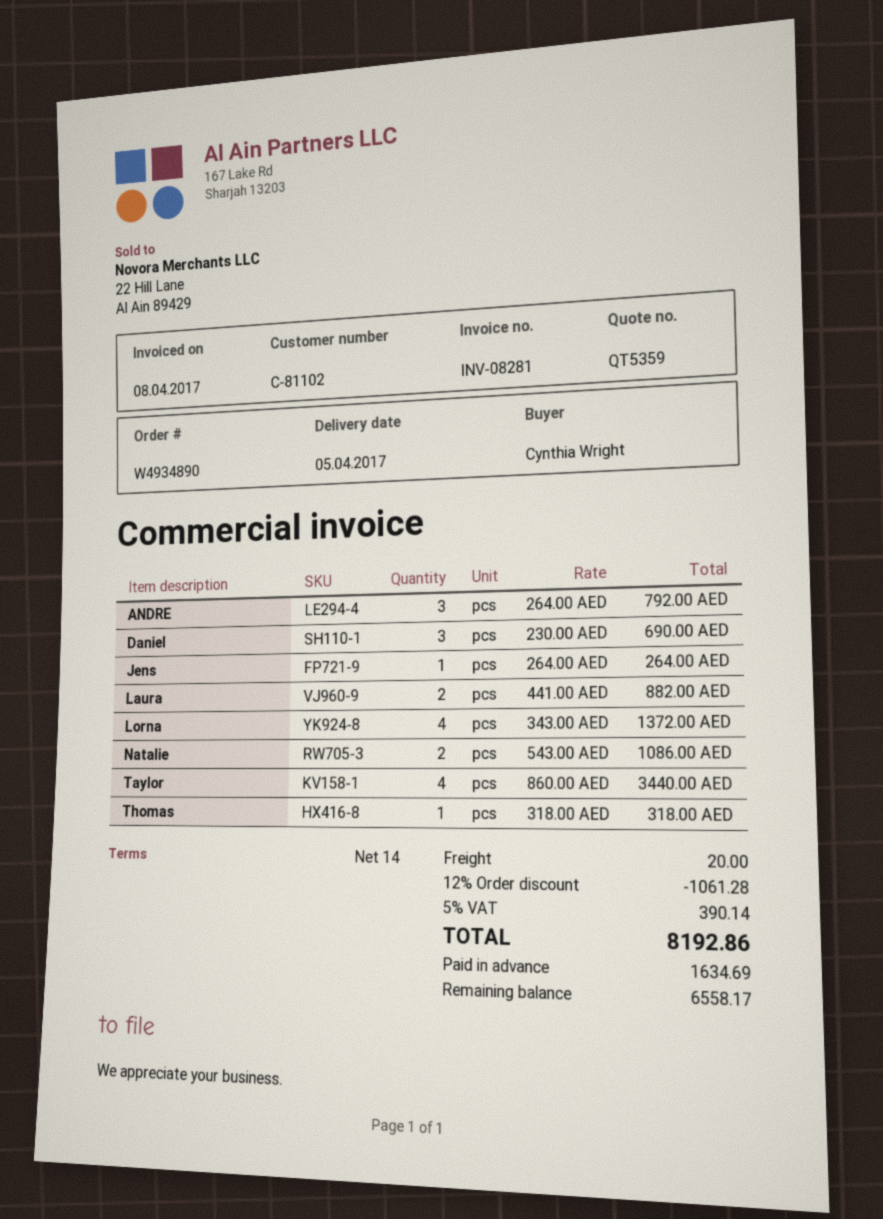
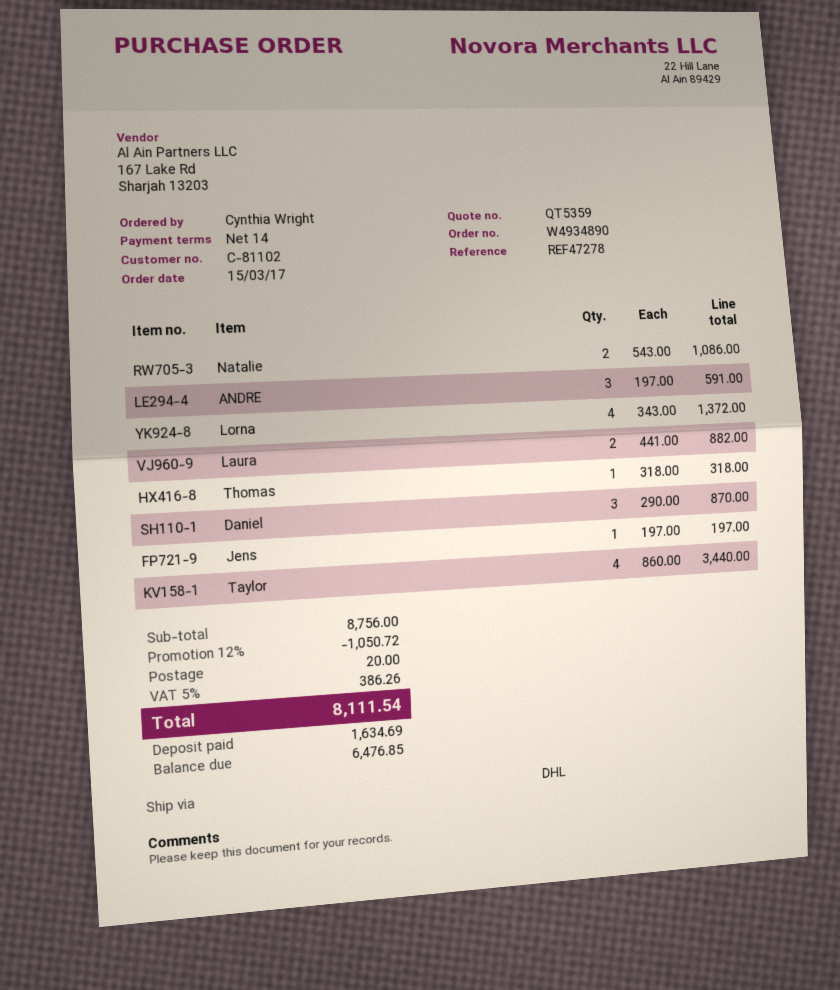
ANDRE: 3 x 264.00 = 792.00 -> 3 x 197.00 = 591.00
Daniel: 3 x 230.00 = 690.00 -> 3 x 290.00 = 870.00
Jens: 1 x 264.00 = 264.00 -> 1 x 197.00 = 197.00
discount: 12% = 1061.28 -> 12% = 1050.72
tax: 5% = 390.14 -> 5% = 386.26
total: 8192.86 -> 8111.54
balance: 6558.17 -> 6476.85

